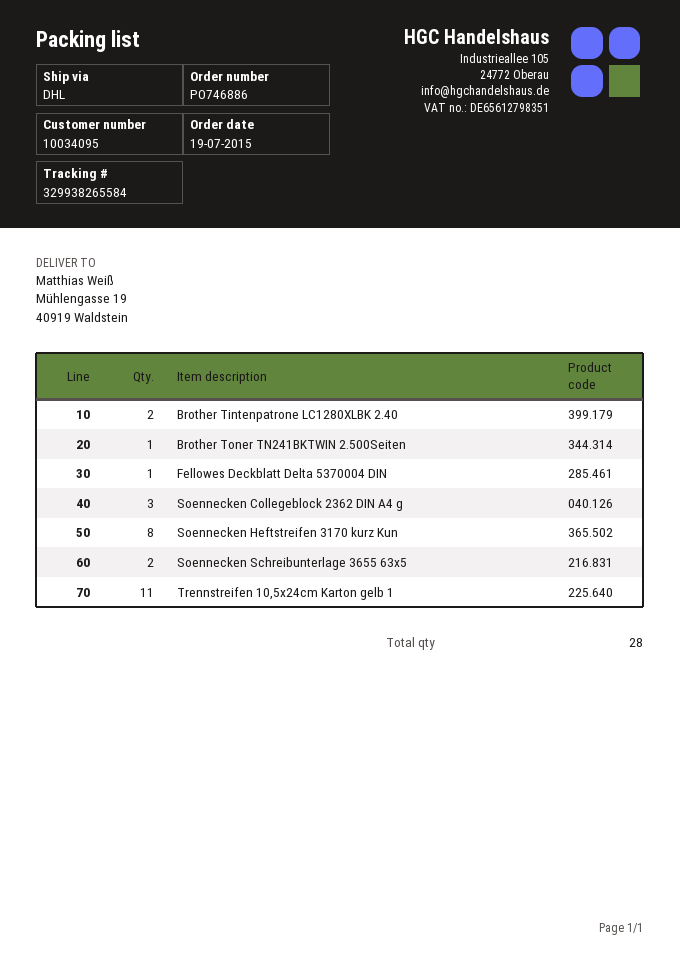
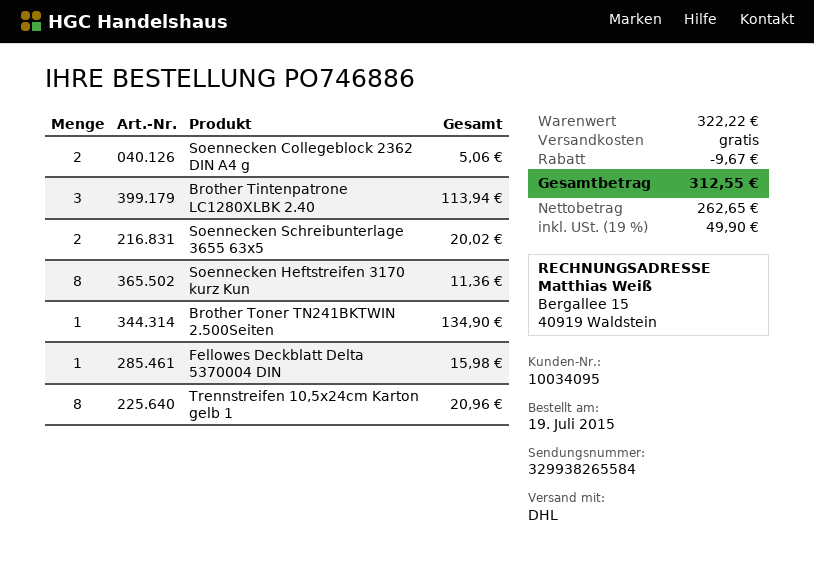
Brother Tintenpatrone LC1280XLBK 2.40: 2 -> 3
Soennecken Collegeblock 2362 DIN A4 g: 3 -> 2
Trennstreifen 10,5x24cm Karton gelb 1: 11 -> 8

